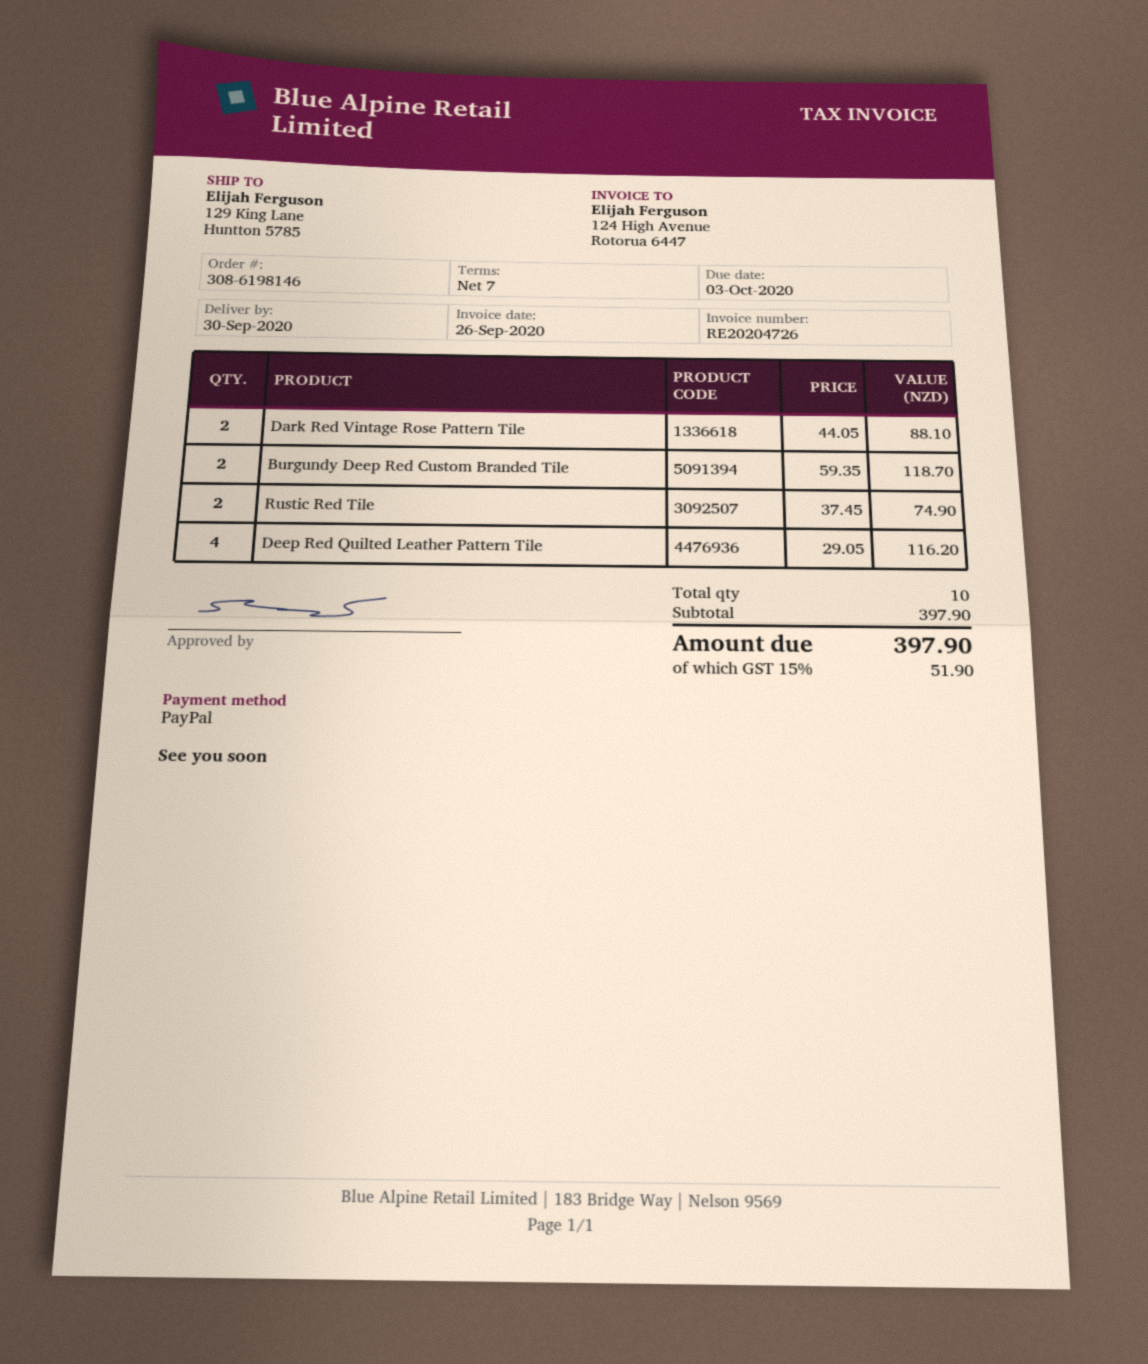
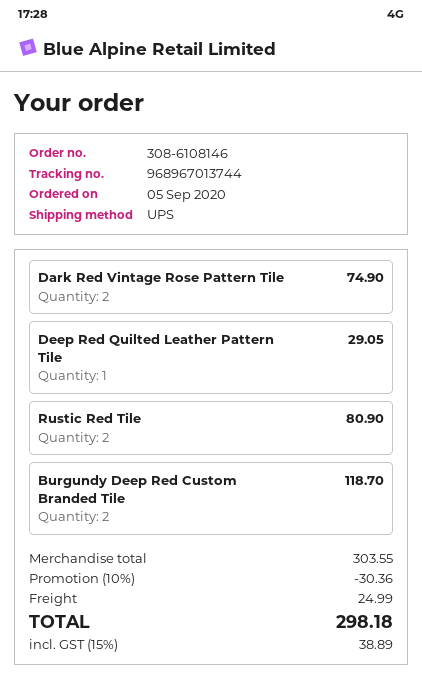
order number: 308-6198146 -> 308-6108146
Dark Red Vintage Rose Pattern Tile: 2 for 88.10 -> 2 for 74.90
Rustic Red Tile: 2 for 74.90 -> 2 for 80.90
Deep Red Quilted Leather Pattern Tile: 4 for 116.20 -> 1 for 29.05
subtotal: 397.90 -> 303.55
discount: none -> 10% = 30.36
shipping: none -> 24.99
tax: 15% = 51.90 -> 15% = 38.89
total: 397.90 -> 298.18

